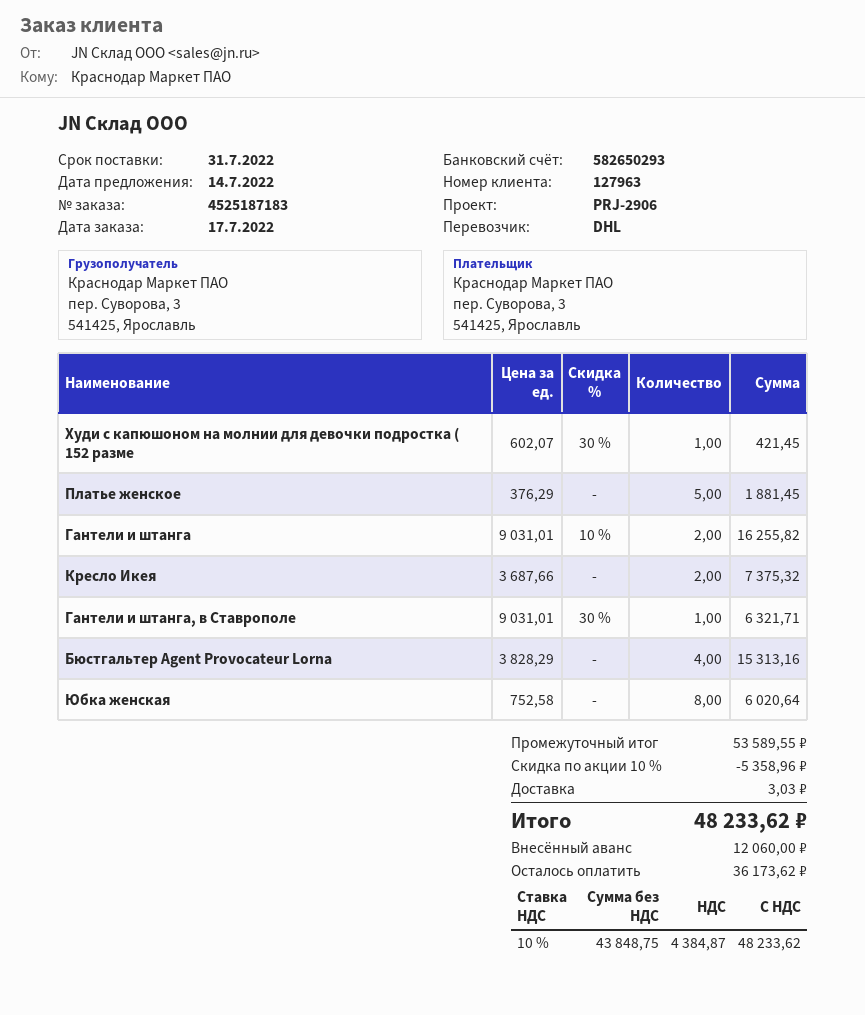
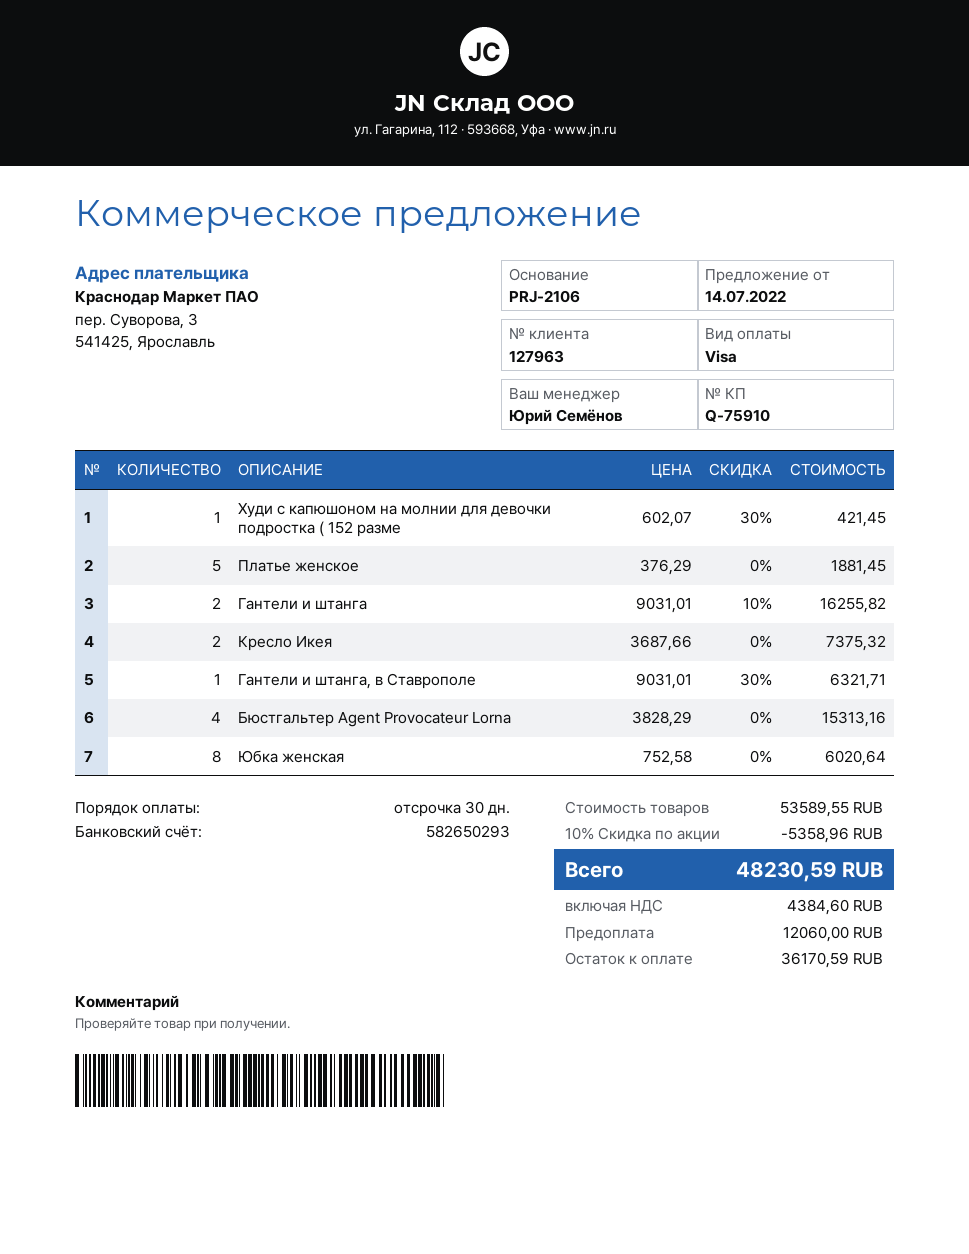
reference: PRJ-2906 -> PRJ-2106
shipping: 3.03 -> none
tax: 4384.87 -> 4384.60
total: 48233.62 -> 48230.59
balance: 36173.62 -> 36170.59

